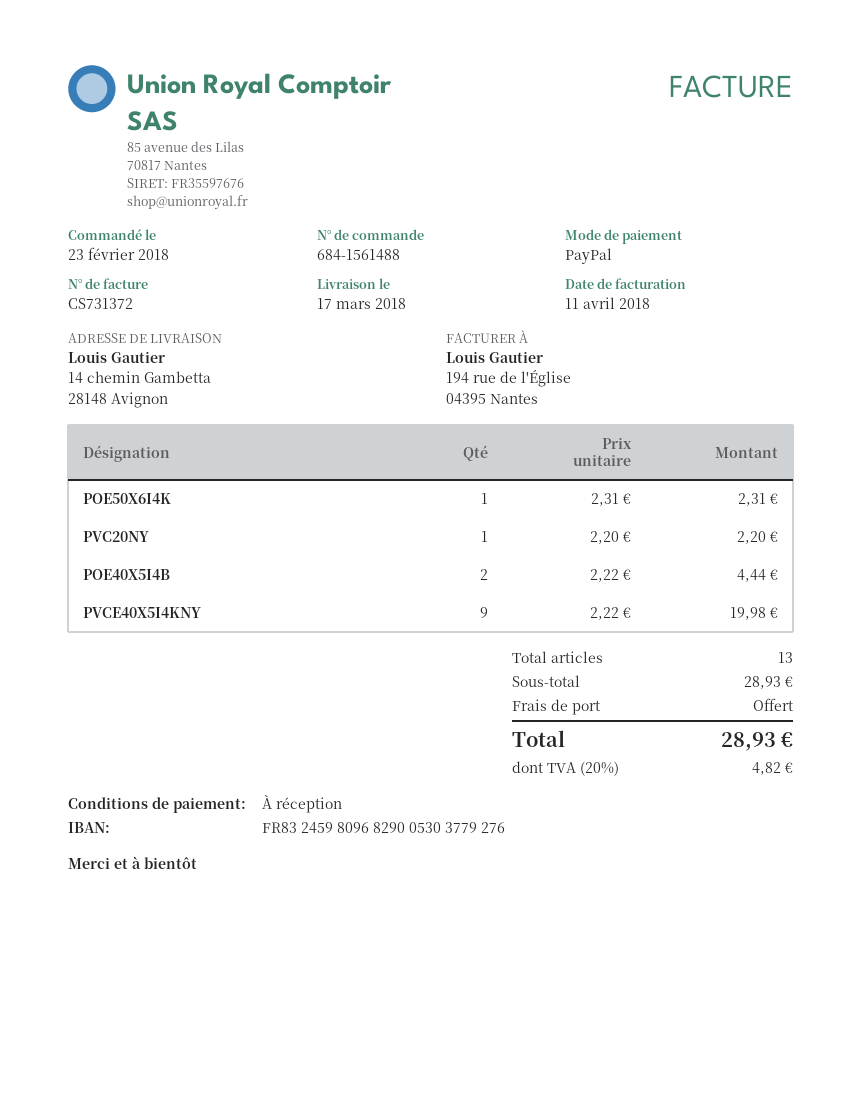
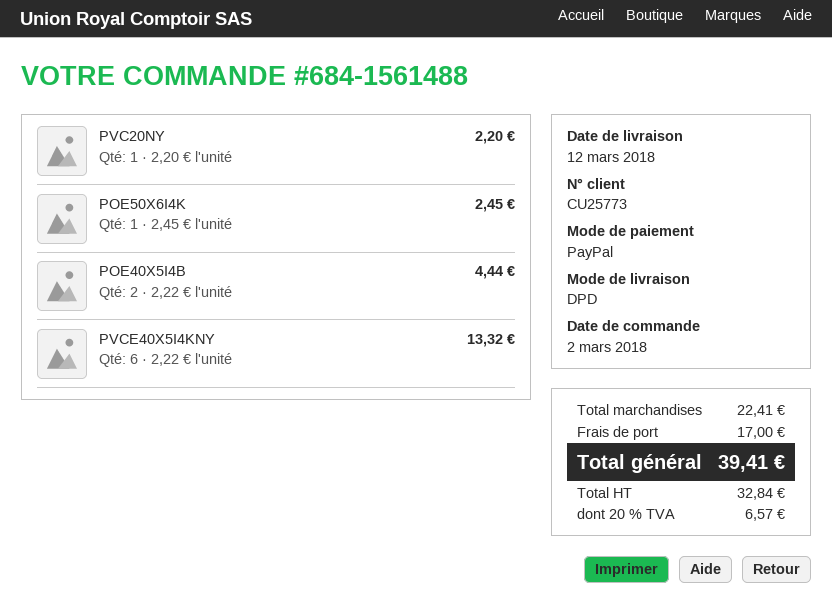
order date: 2018-02-23 -> 2018-03-02
delivery date: 2018-03-17 -> 2018-03-12
POE50X6I4K: 1 x 2.31 = 2.31 -> 1 x 2.45 = 2.45
PVCE40X5I4KNY: 9 x 2.22 = 19.98 -> 6 x 2.22 = 13.32
subtotal: 28.93 -> 22.41
shipping: 0.00 -> 17.00
tax: 20% = 4.82 -> 20% = 6.57
total: 28.93 -> 39.41

